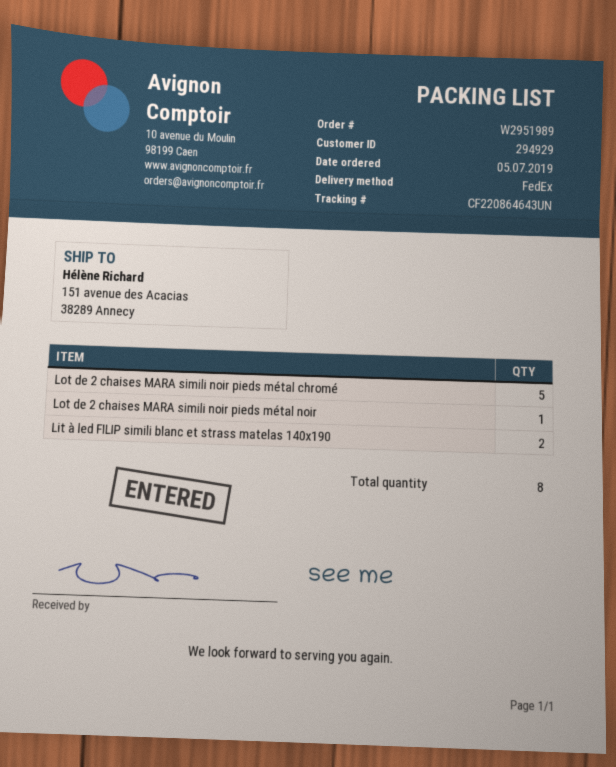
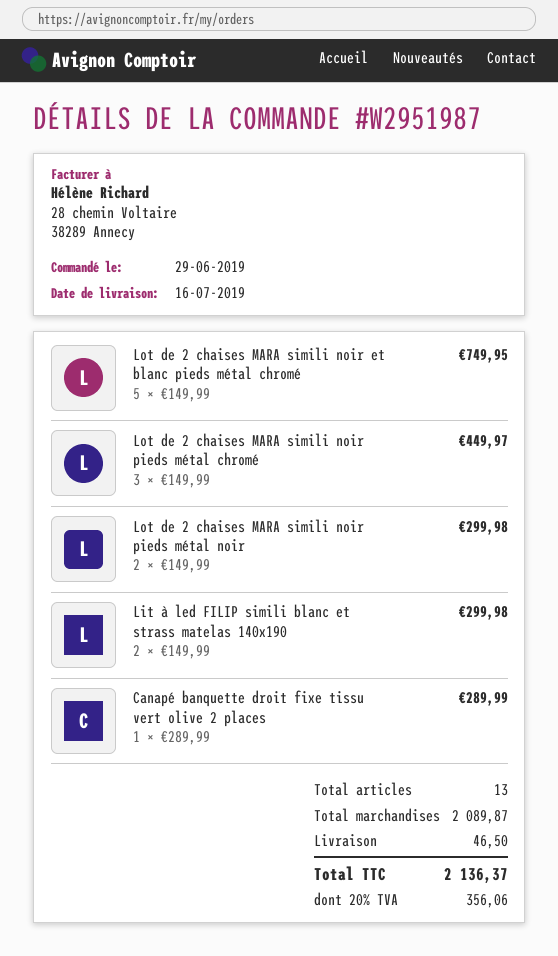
order number: W2951989 -> W2951987
order date: 2019-07-05 -> 2019-06-29
Lot de 2 chaises MARA simili noir pieds métal chromé: 5 -> 3
Lot de 2 chaises MARA simili noir pieds métal noir: 1 -> 2
Lot de 2 chaises MARA simili noir et blanc pieds métal chromé: none -> 5
Canapé banquette droit fixe tissu vert olive 2 places: none -> 1
total quantity: 8 -> 13

